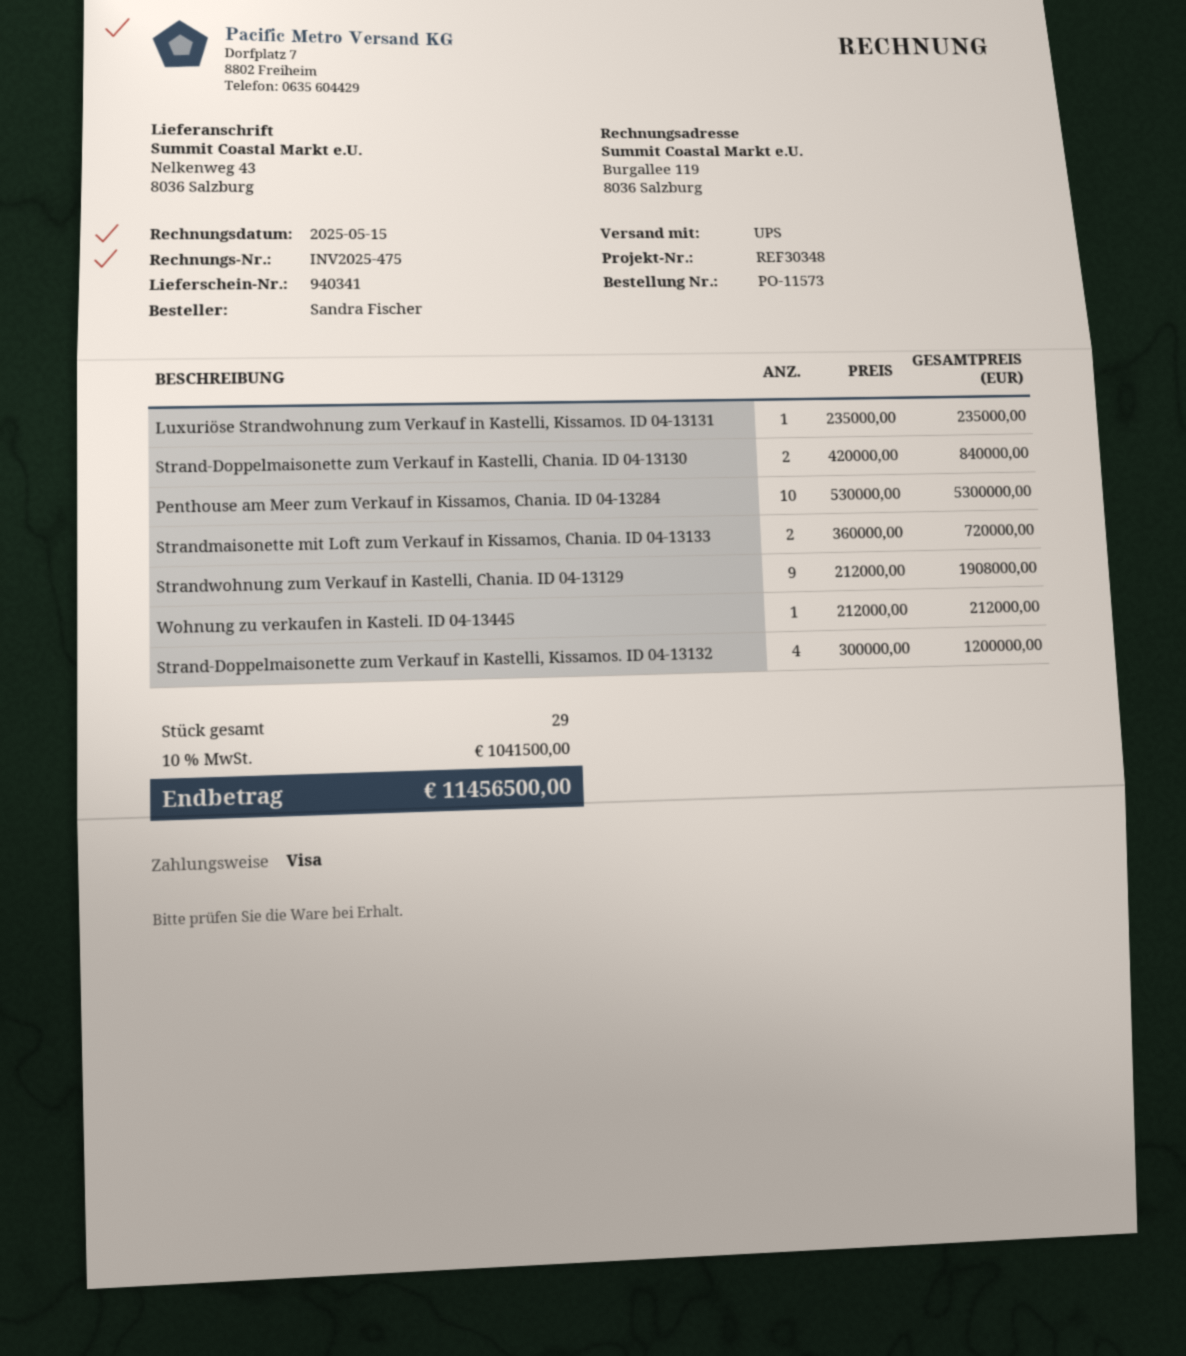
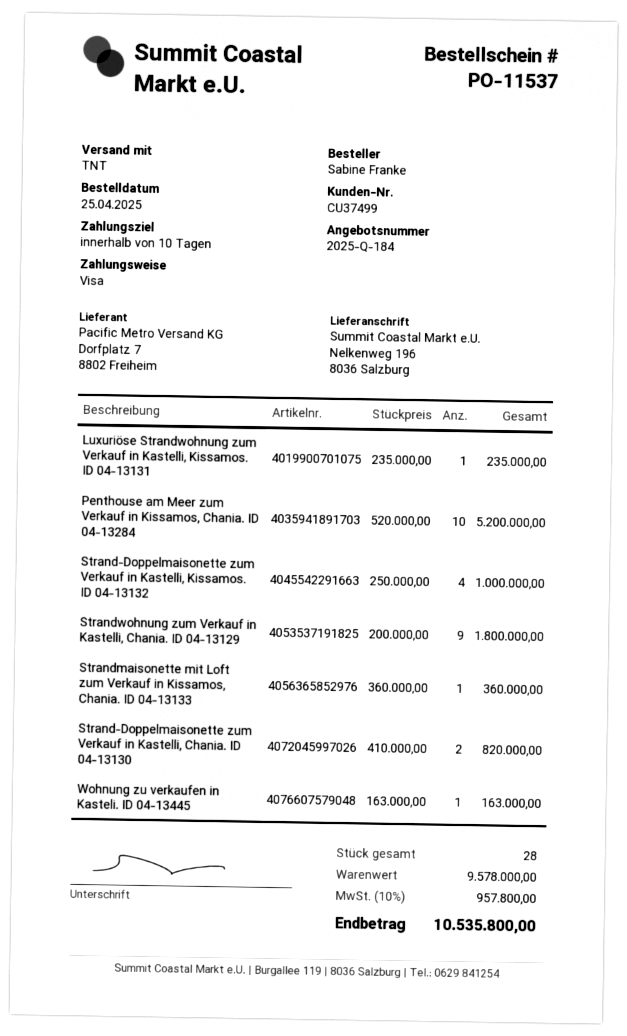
order number: PO-11573 -> PO-11537
ordered by: Sandra Fischer -> Sabine Franke
shipping method: UPS -> TNT
ship to: Nelkenweg 43, 8036 Salzburg -> Nelkenweg 196, 8036 Salzburg
Strand-Doppelmaisonette zum Verkauf in Kastelli, Chania. ID 04-13130: 2 x 420000.00 = 840000.00 -> 2 x 410000.00 = 820000.00
Penthouse am Meer zum Verkauf in Kissamos, Chania. ID 04-13284: 10 x 530000.00 = 5300000.00 -> 10 x 520000.00 = 5200000.00
Strandmaisonette mit Loft zum Verkauf in Kissamos, Chania. ID 04-13133: 2 x 360000.00 = 720000.00 -> 1 x 360000.00 = 360000.00
Strandwohnung zum Verkauf in Kastelli, Chania. ID 04-13129: 9 x 212000.00 = 1908000.00 -> 9 x 200000.00 = 1800000.00
Wohnung zu verkaufen in Kasteli. ID 04-13445: 1 x 212000.00 = 212000.00 -> 1 x 163000.00 = 163000.00
Strand-Doppelmaisonette zum Verkauf in Kastelli, Kissamos. ID 04-13132: 4 x 300000.00 = 1200000.00 -> 4 x 250000.00 = 1000000.00
total quantity: 29 -> 28
tax: 10% = 1041500.00 -> 10% = 957800.00
total: 11456500.00 -> 10535800.00

